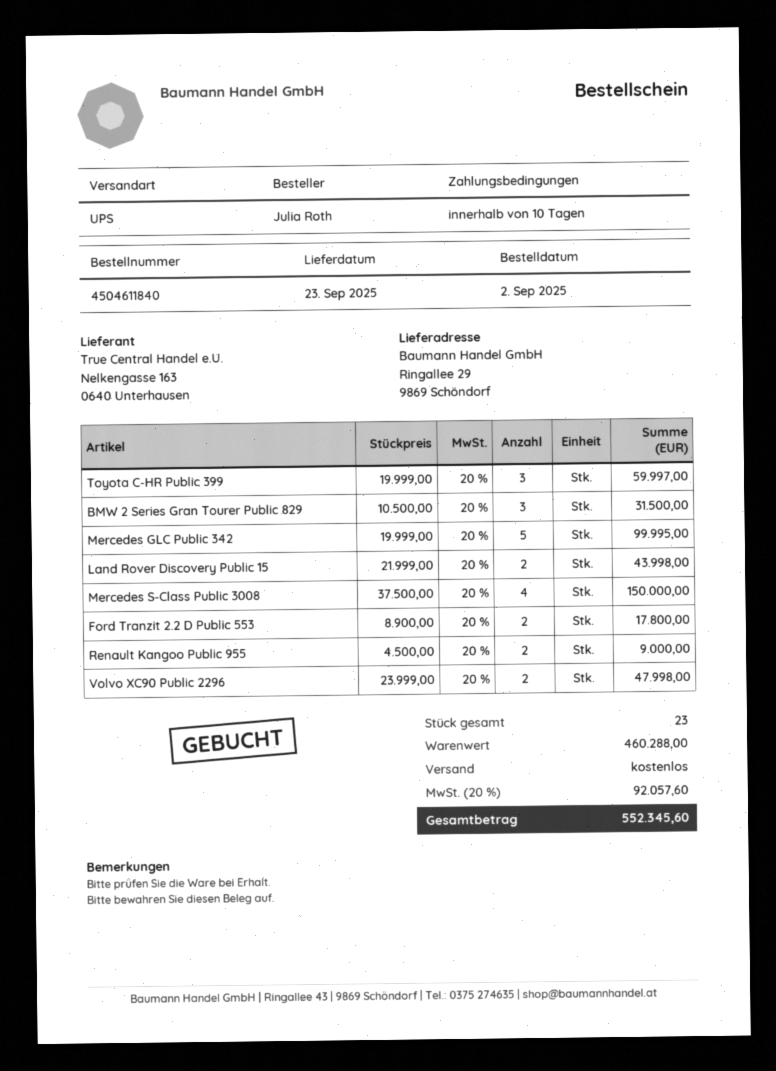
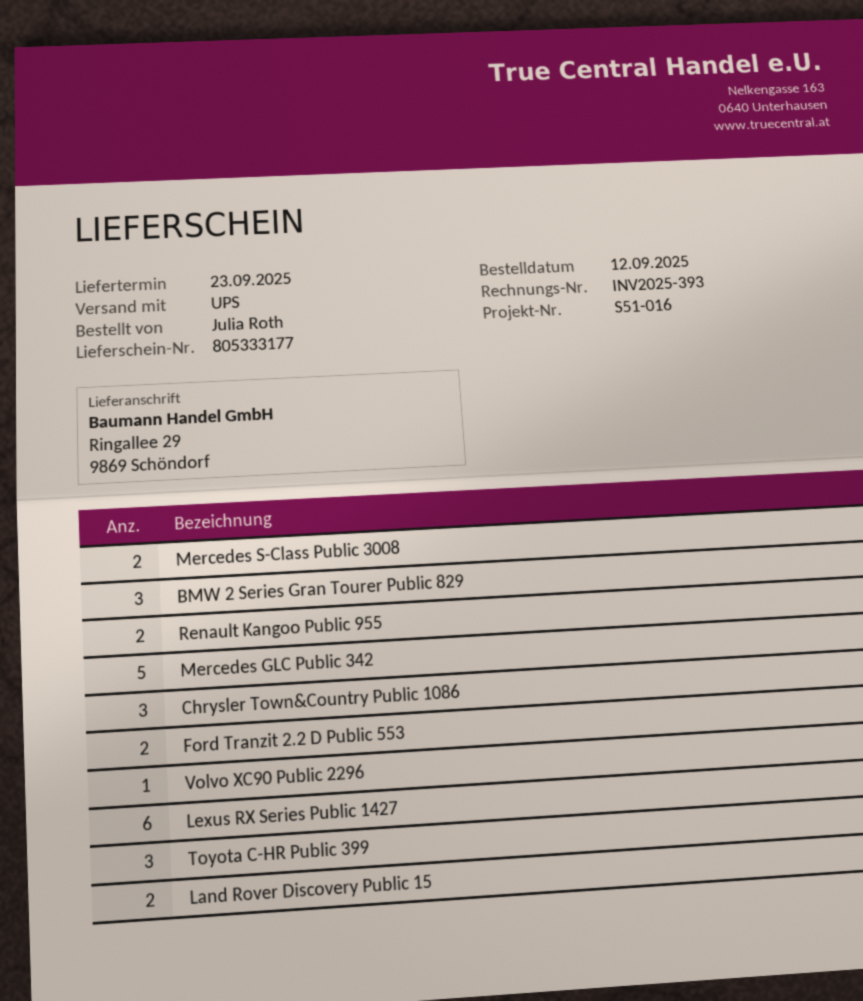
order date: 2025-09-02 -> 2025-09-12
Mercedes S-Class Public 3008: 4 -> 2
Volvo XC90 Public 2296: 2 -> 1
Chrysler Town&Country Public 1086: none -> 3
Lexus RX Series Public 1427: none -> 6

